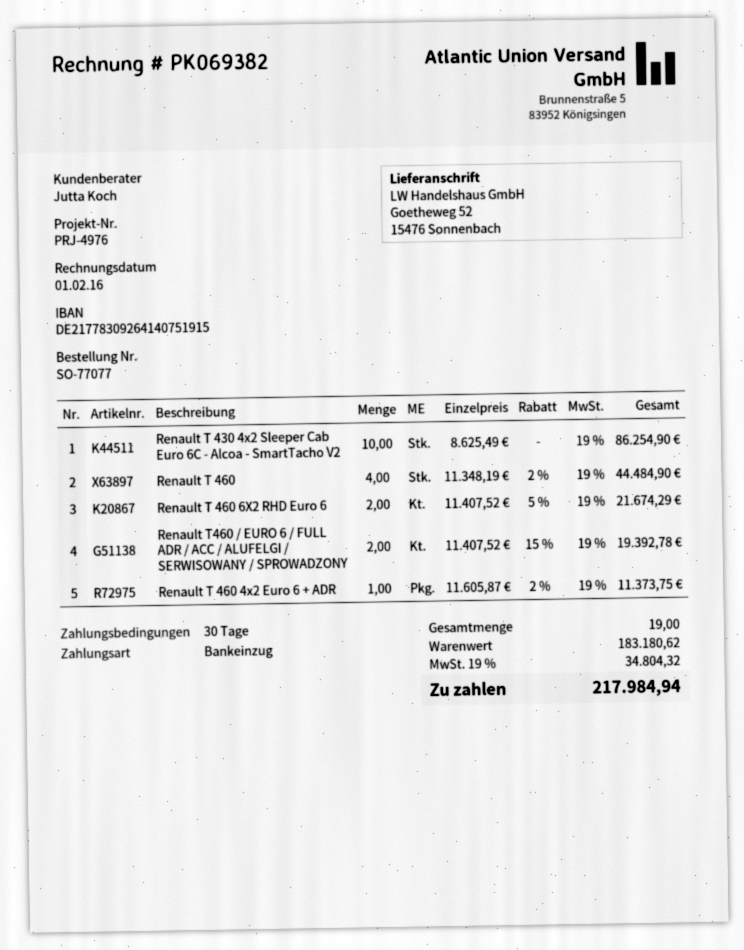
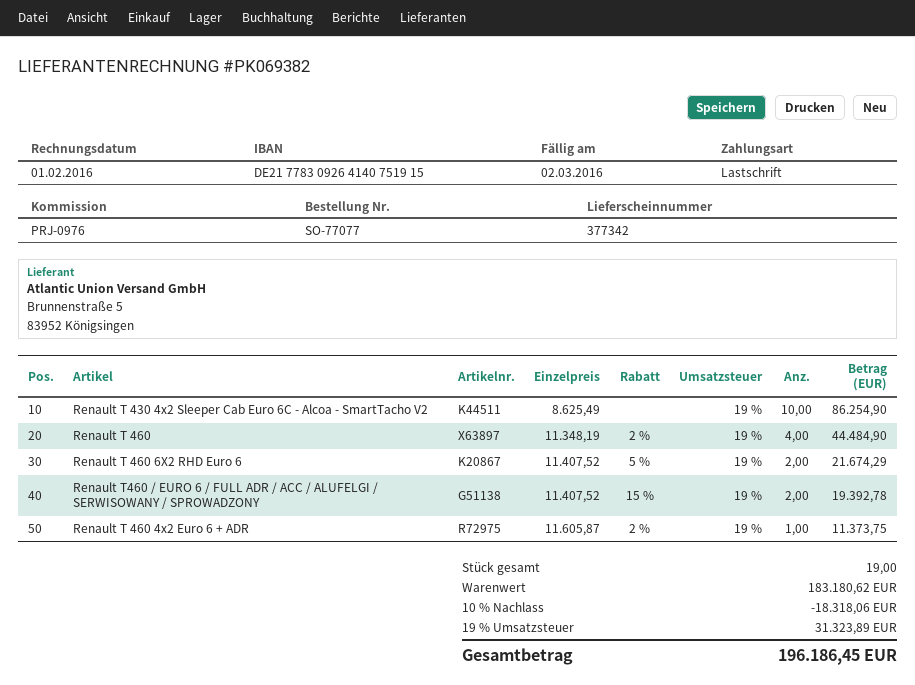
reference: PRJ-4976 -> PRJ-0976
discount: none -> 10% = 18318.06
tax: 19% = 34804.32 -> 19% = 31323.89
total: 217984.94 -> 196186.45

